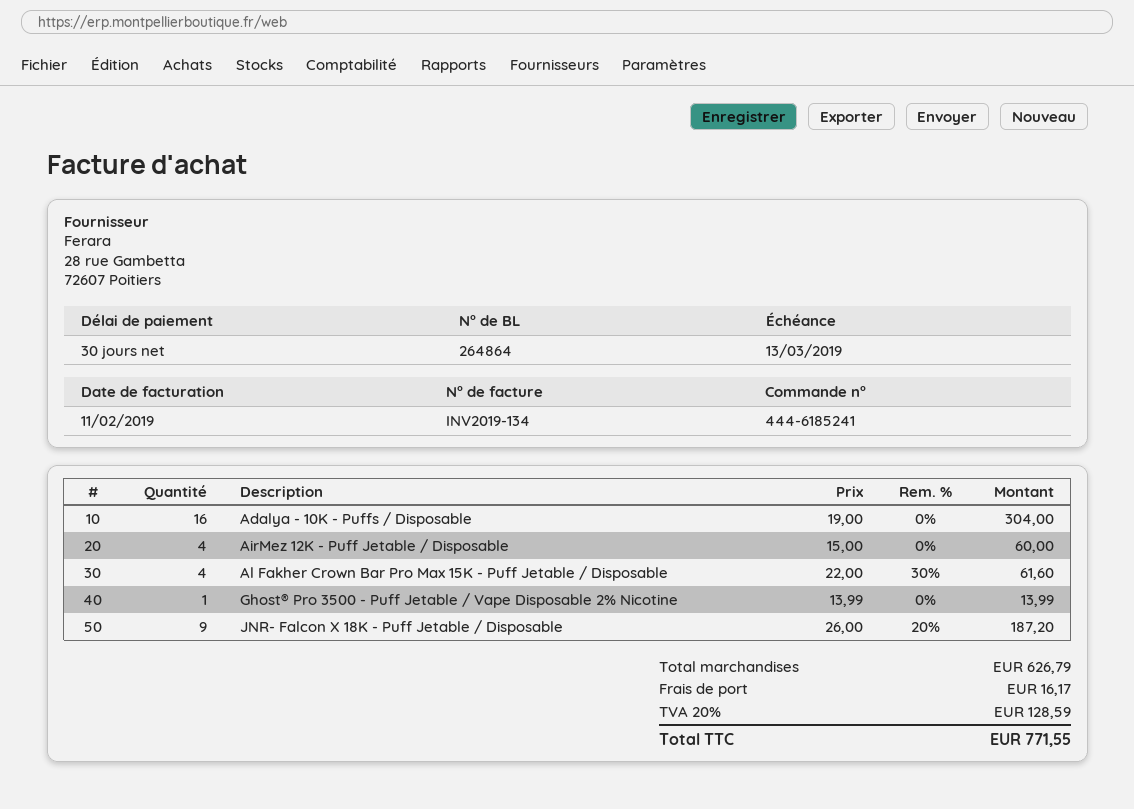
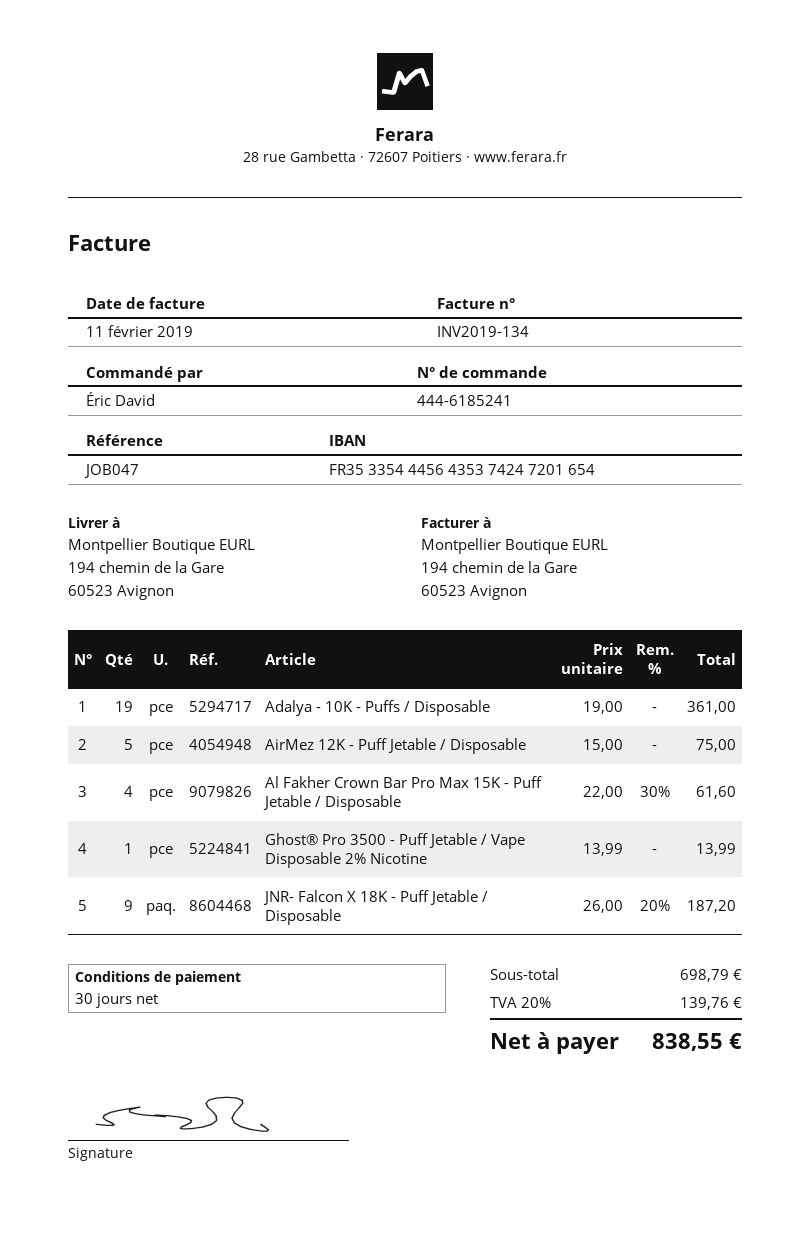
Adalya - 10K - Puffs / Disposable: 16 x 19.00 = 304.00 -> 19 x 19.00 = 361.00
AirMez 12K - Puff Jetable / Disposable: 4 x 15.00 = 60.00 -> 5 x 15.00 = 75.00
subtotal: 626.79 -> 698.79
shipping: 16.17 -> none
tax: 20% = 128.59 -> 20% = 139.76
total: 771.55 -> 838.55

